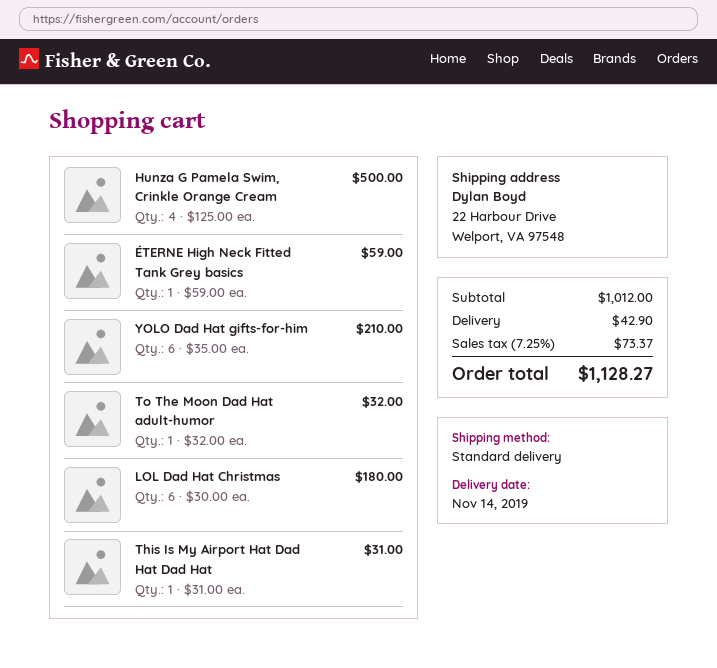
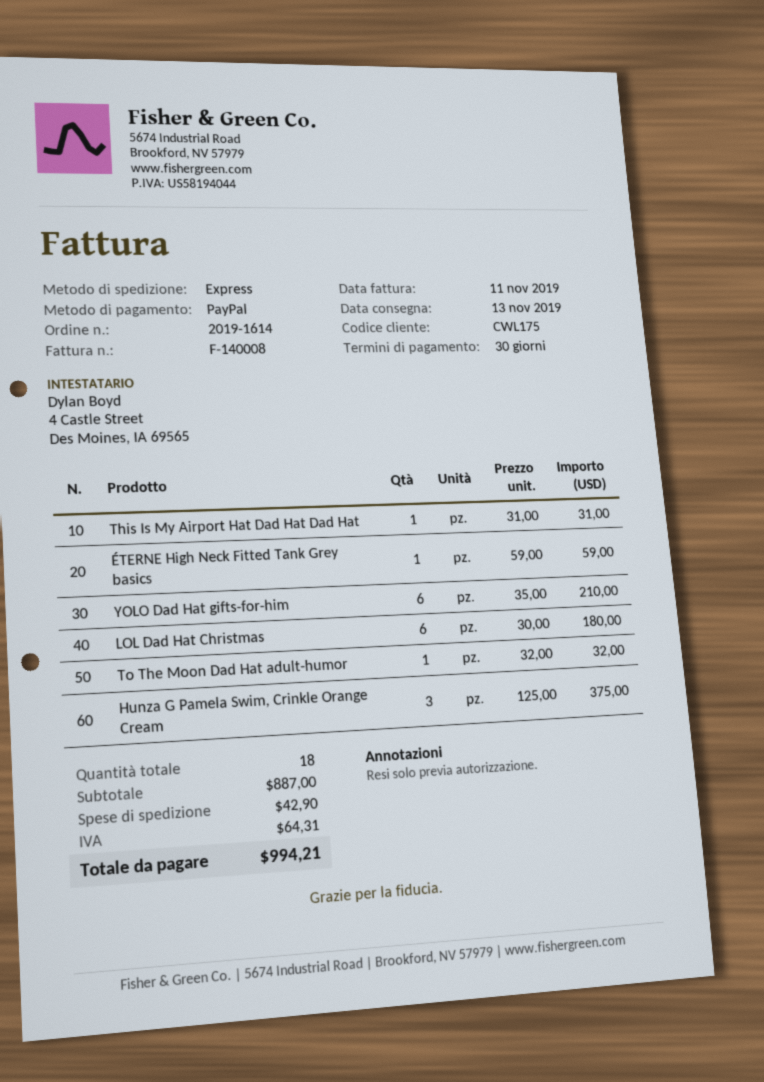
delivery date: 2019-11-14 -> 2019-11-13
shipping method: standard -> express
Hunza G Pamela Swim, Crinkle Orange Cream: 4 x 125.00 = 500.00 -> 3 x 125.00 = 375.00
subtotal: 1012.00 -> 887.00
tax: 73.37 -> 64.31
total: 1128.27 -> 994.21

